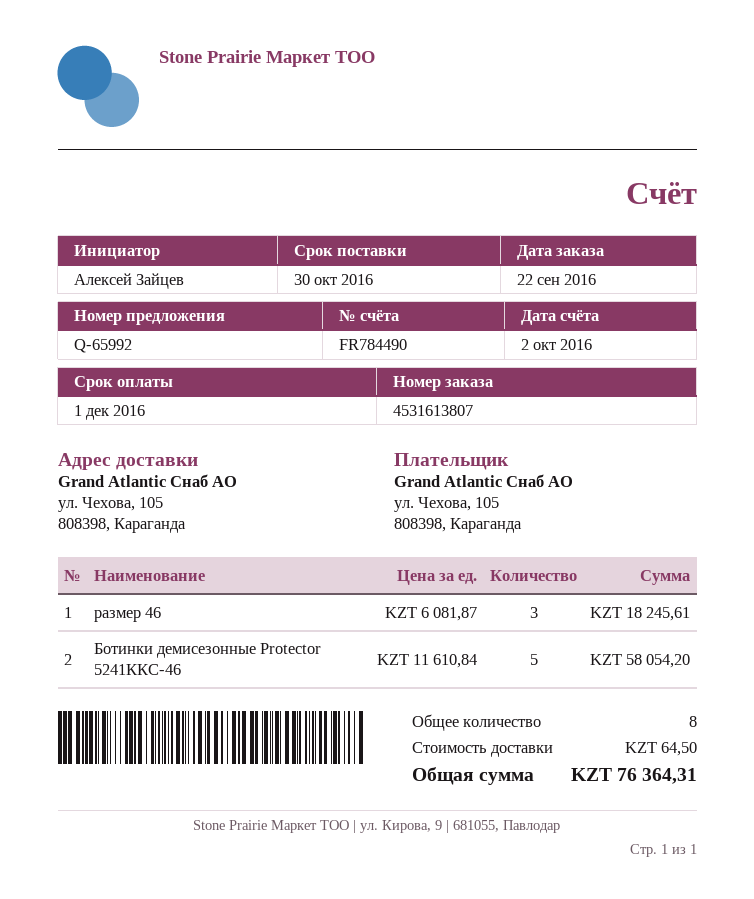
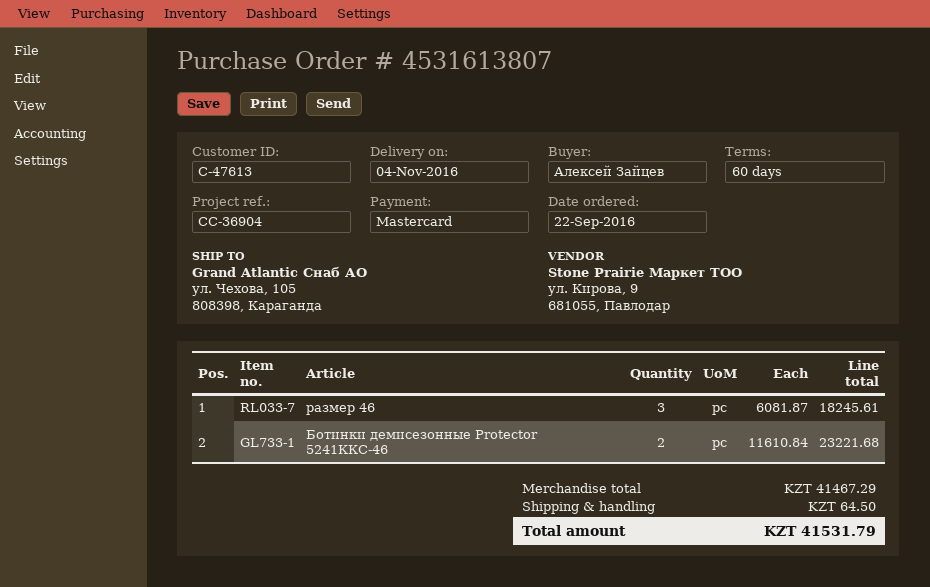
delivery date: 2016-10-30 -> 2016-11-04
Ботинки демисезонные Protector 5241ККС-46: 5 x 11610.84 = 58054.20 -> 2 x 11610.84 = 23221.68
total: 76364.31 -> 41531.79

